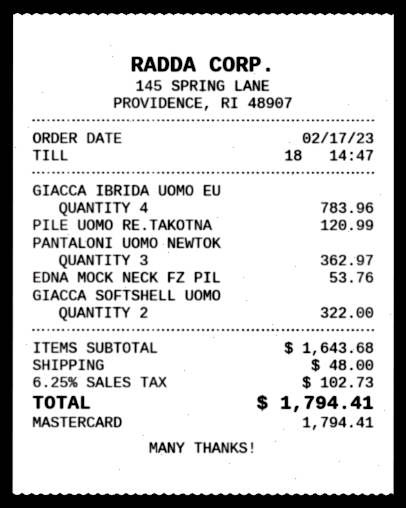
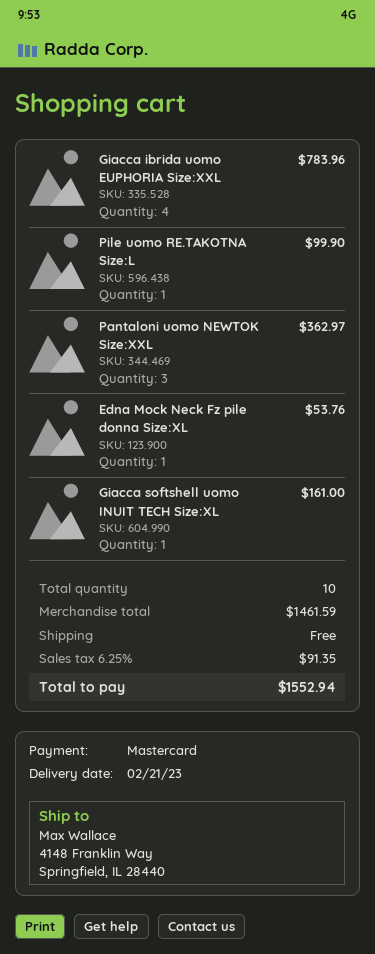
PILE UOMO RE.TAKOTNA: 1 for 120.99 -> 1 for 99.90
GIACCA SOFTSHELL UOMO: 2 for 322.00 -> 1 for 161.00
subtotal: 1643.68 -> 1461.59
shipping: 48.00 -> 0.00
tax: 6.25% = 102.73 -> 6.25% = 91.35
total: 1794.41 -> 1552.94

